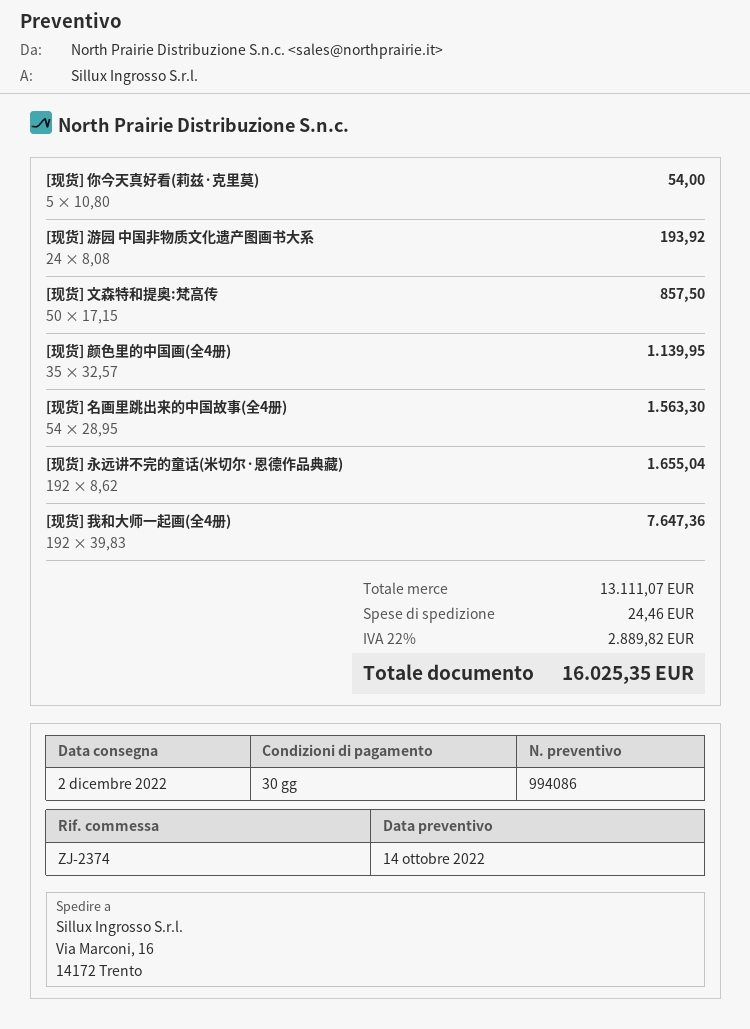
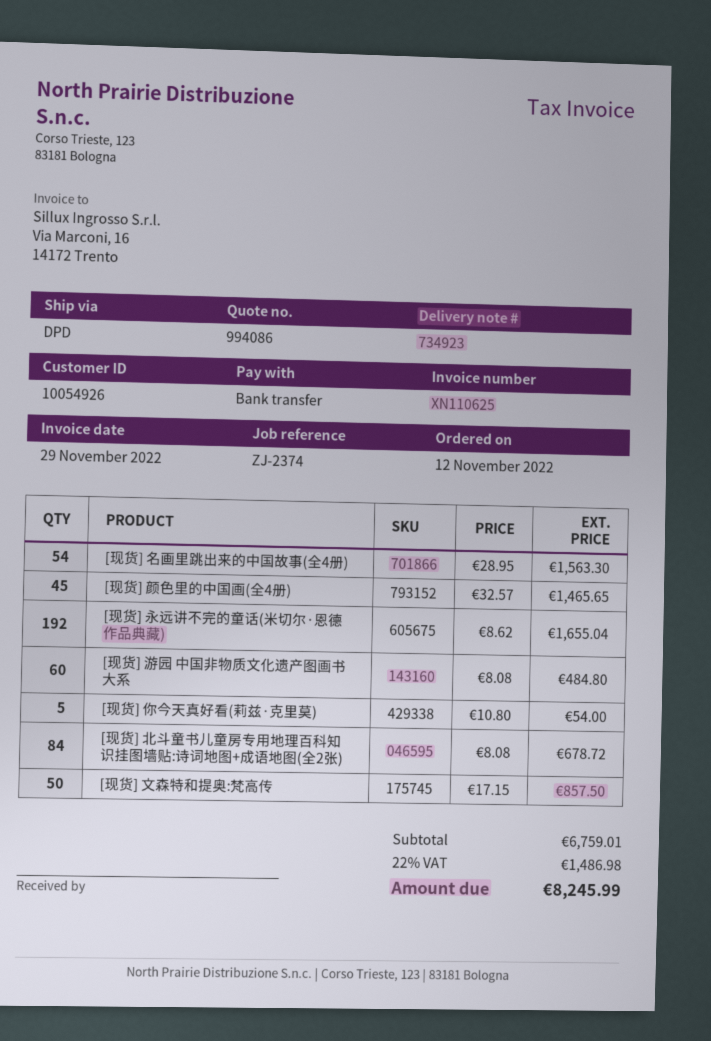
[现货] 游园 中国非物质文化遗产图画书大系: 24 x 8.08 = 193.92 -> 60 x 8.08 = 484.80
[现货] 颜色里的中国画(全4册): 35 x 32.57 = 1139.95 -> 45 x 32.57 = 1465.65
[现货] 我和大师一起画(全4册): 192 x 39.83 = 7647.36 -> none
[现货] 北斗童书儿童房专用地理百科知识挂图墙贴:诗词地图+成语地图(全2张): none -> 84 x 8.08 = 678.72
subtotal: 13111.07 -> 6759.01
shipping: 24.46 -> none
tax: 22% = 2889.82 -> 22% = 1486.98
total: 16025.35 -> 8245.99

